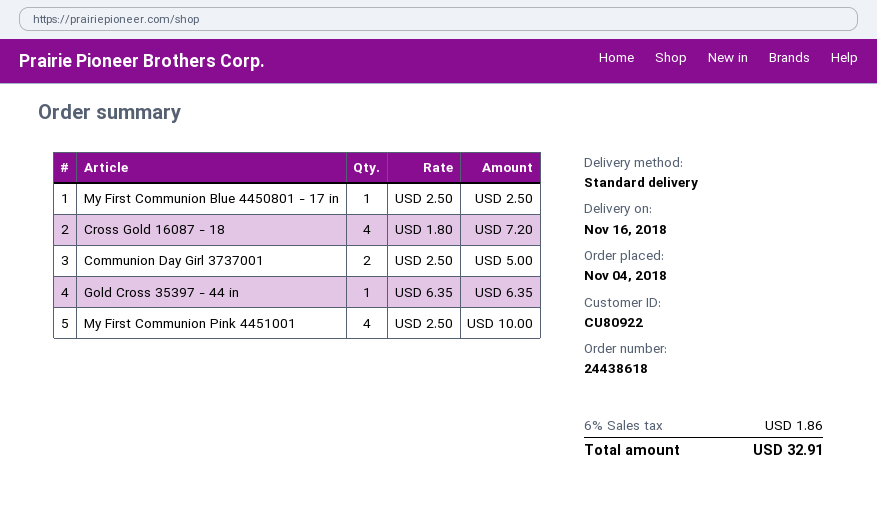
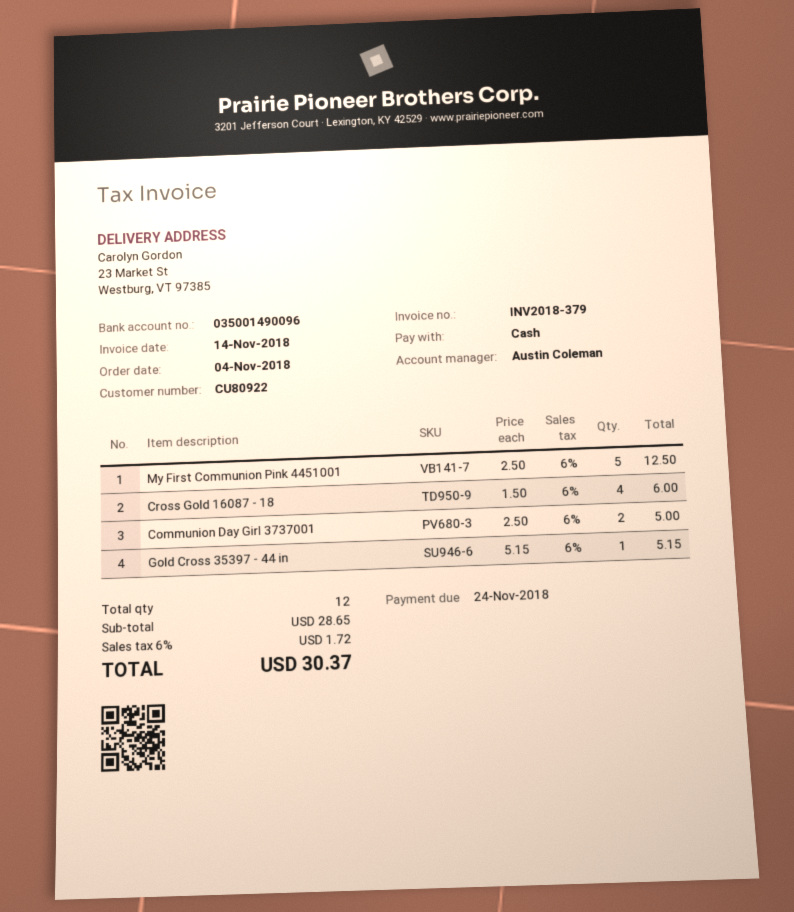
My First Communion Blue 4450801 - 17 in: 1 x 2.50 = 2.50 -> none
Cross Gold 16087 - 18: 4 x 1.80 = 7.20 -> 4 x 1.50 = 6.00
Gold Cross 35397 - 44 in: 1 x 6.35 = 6.35 -> 1 x 5.15 = 5.15
My First Communion Pink 4451001: 4 x 2.50 = 10.00 -> 5 x 2.50 = 12.50
tax: 6% = 1.86 -> 6% = 1.72
total: 32.91 -> 30.37

